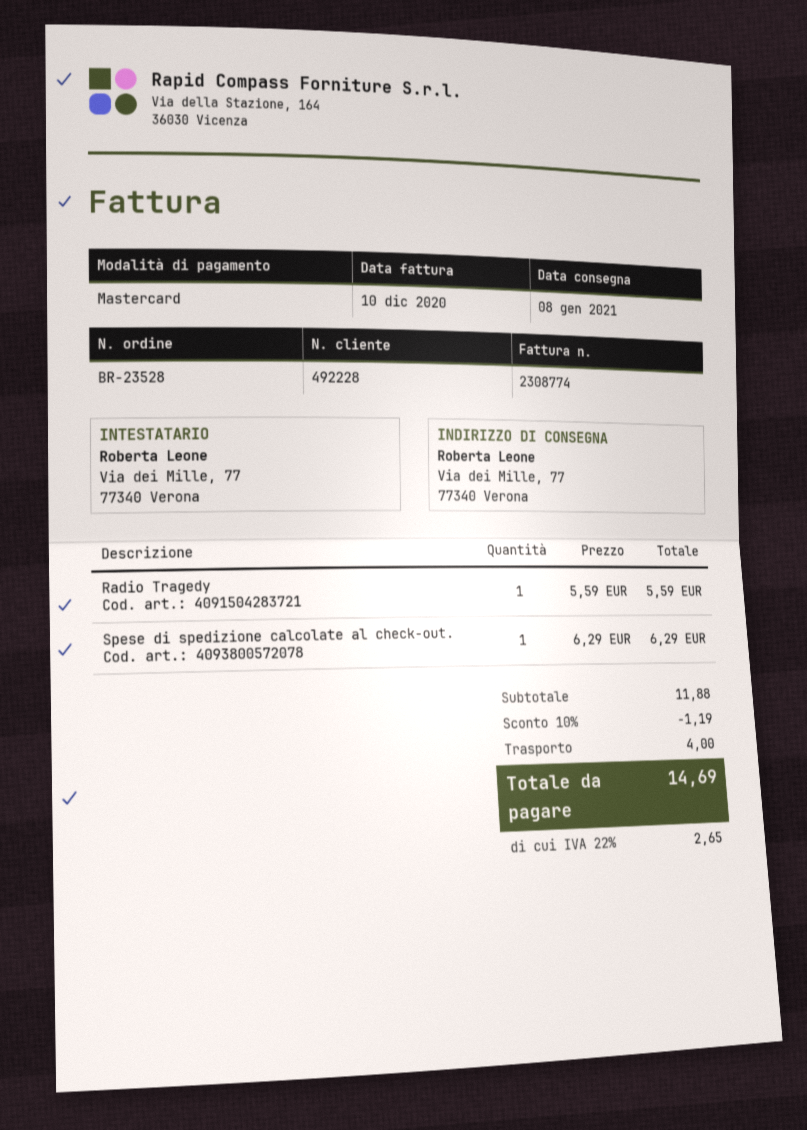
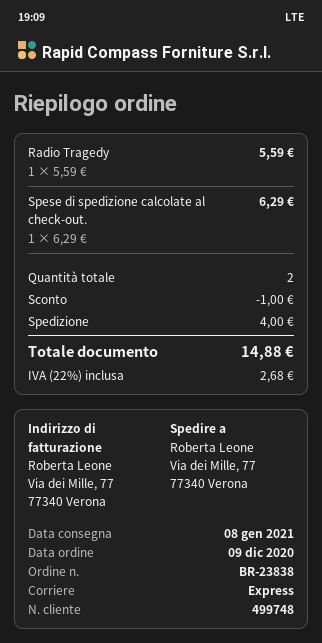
order number: BR-23528 -> BR-23838
customer number: 492228 -> 499748
discount: 1.19 -> 1.00
tax: 22% = 2.65 -> 22% = 2.68
total: 14.69 -> 14.88

